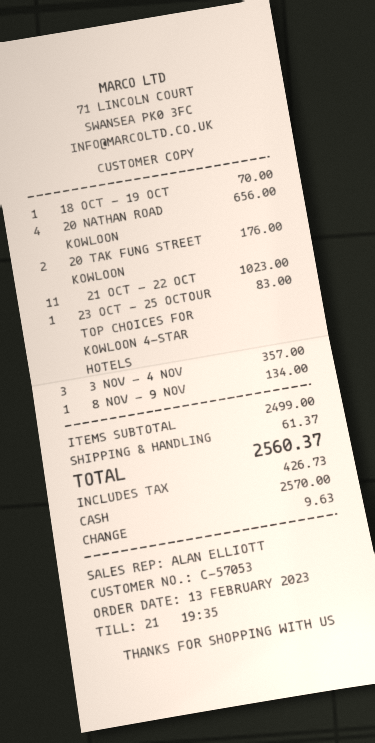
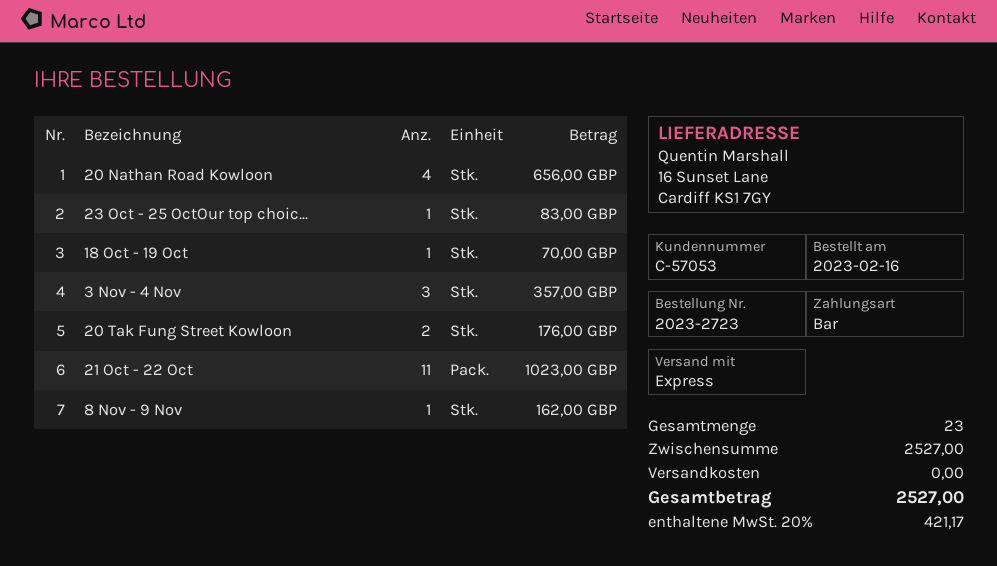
order date: 2023-02-13 -> 2023-02-16
8 NOV - 9 NOV: 1 for 134.00 -> 1 for 162.00
subtotal: 2499.00 -> 2527.00
shipping: 61.37 -> 0.00
tax: 426.73 -> 421.17
total: 2560.37 -> 2527.00

